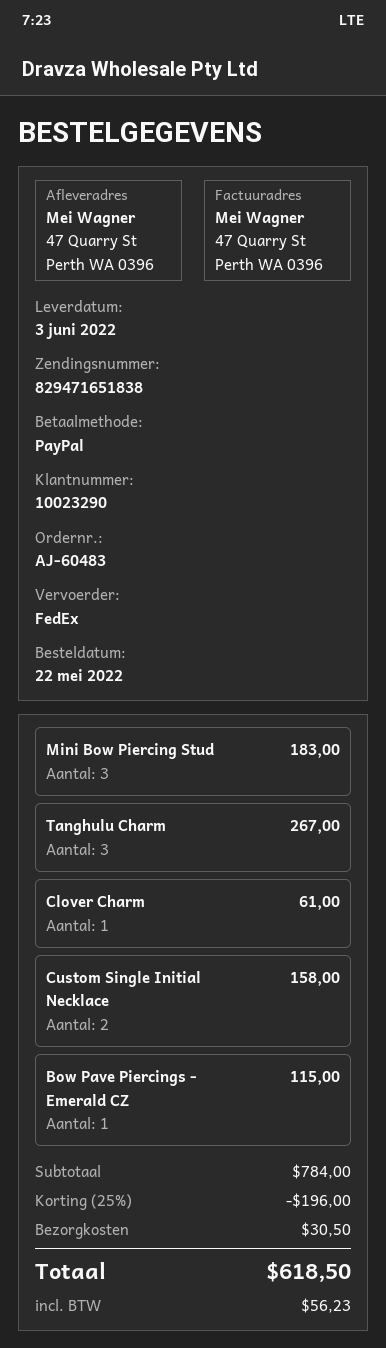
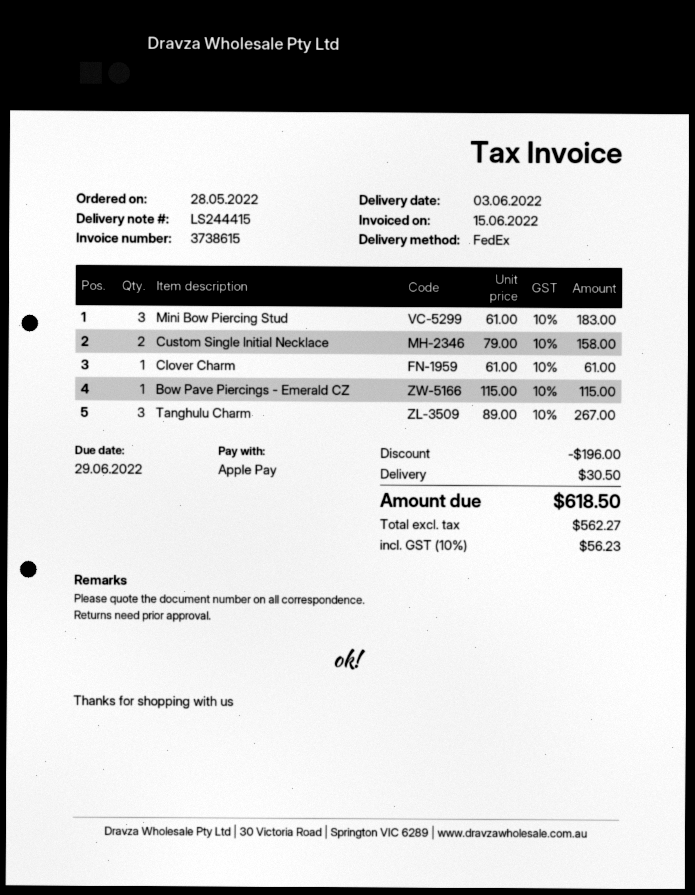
order date: 2022-05-22 -> 2022-05-28
payment method: PayPal -> Apple Pay

